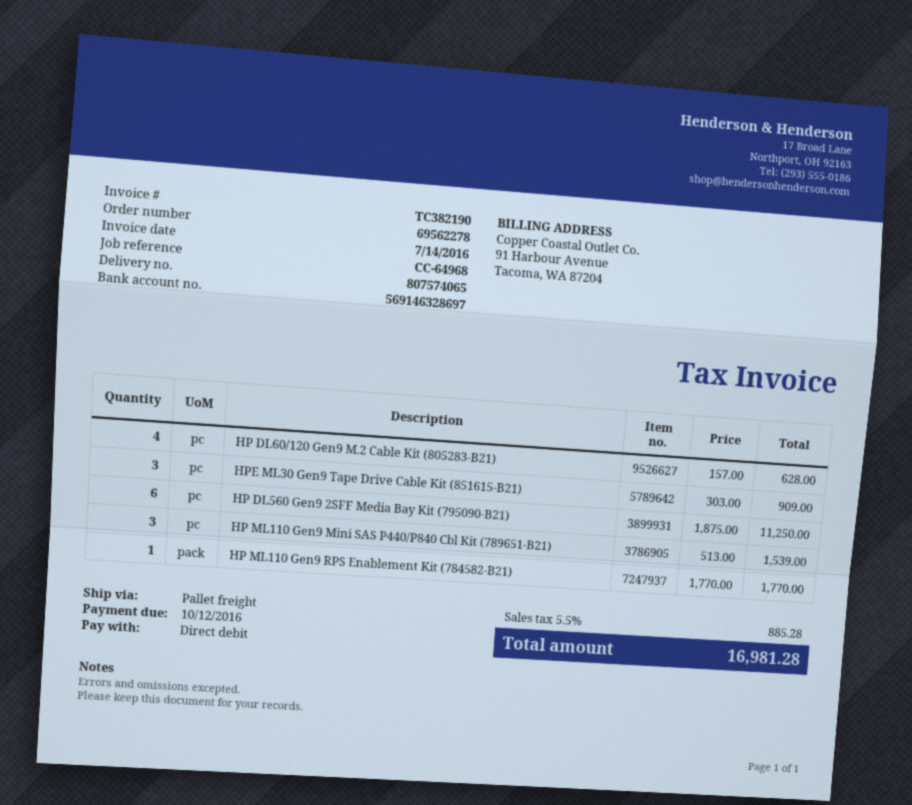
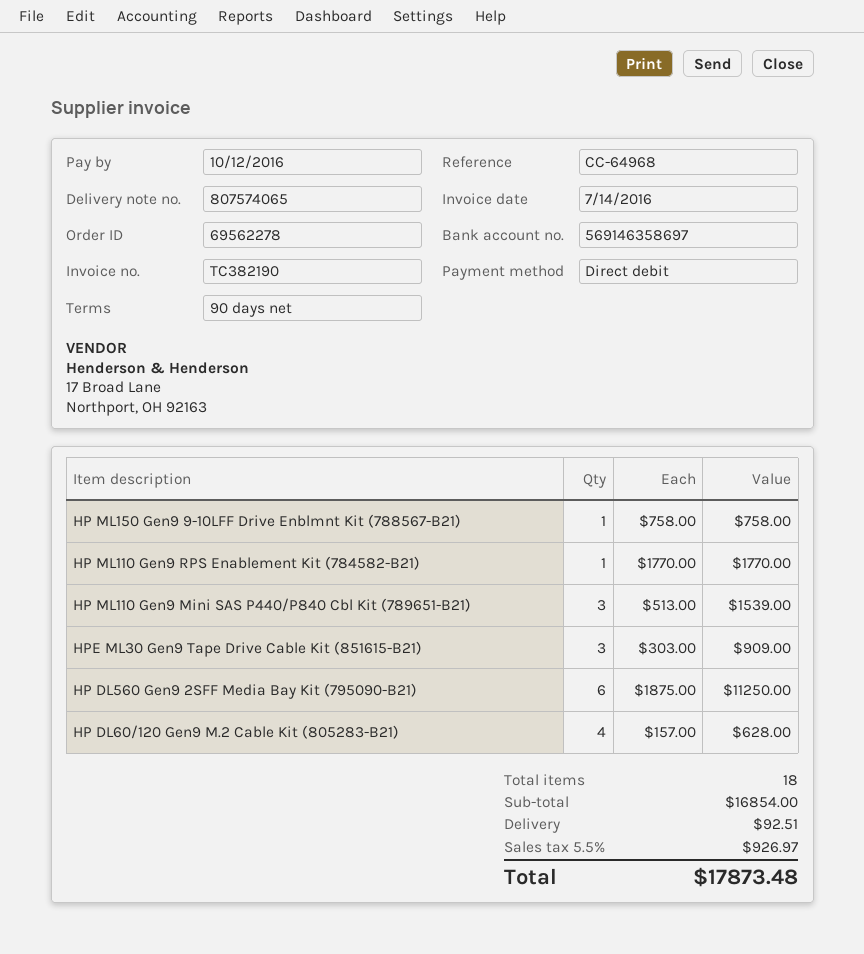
bank account: 569146328697 -> 569146358697
HP ML150 Gen9 9-10LFF Drive Enblmnt Kit (788567-B21): none -> 1 x 758.00 = 758.00
shipping: none -> 92.51
tax: 5.5% = 885.28 -> 5.5% = 926.97
total: 16981.28 -> 17873.48

